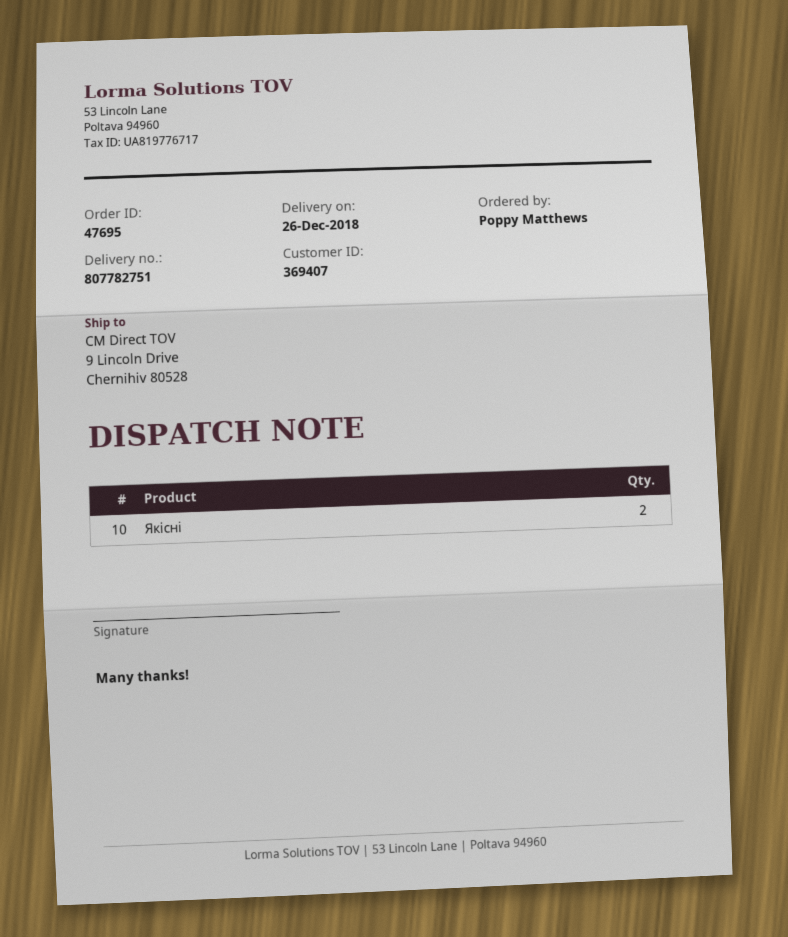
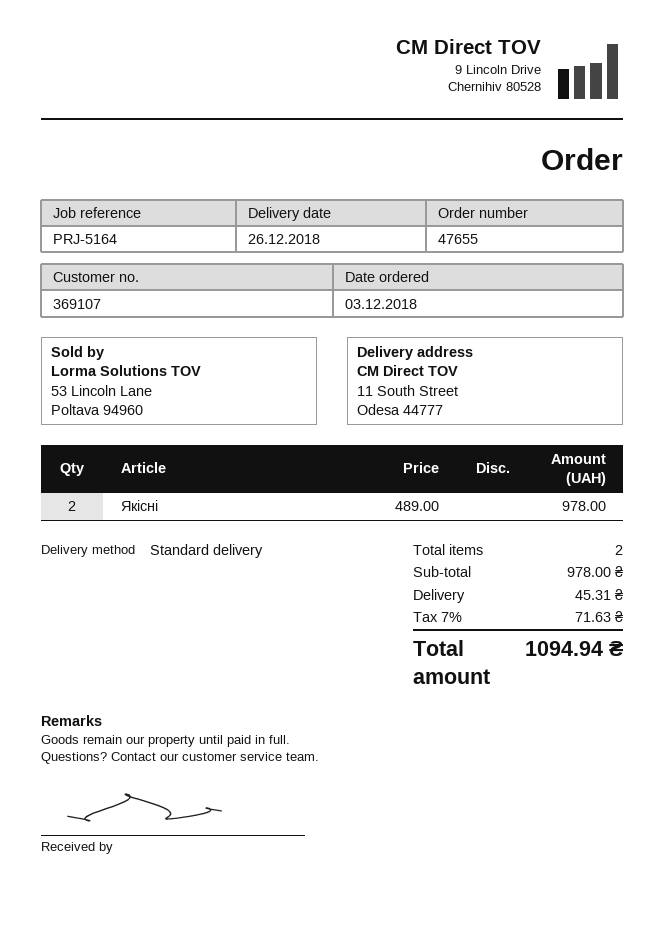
order number: 47695 -> 47655
customer number: 369407 -> 369107
ship to: 9 Lincoln Drive, Chernihiv 80528 -> 11 South Street, Odesa 44777

